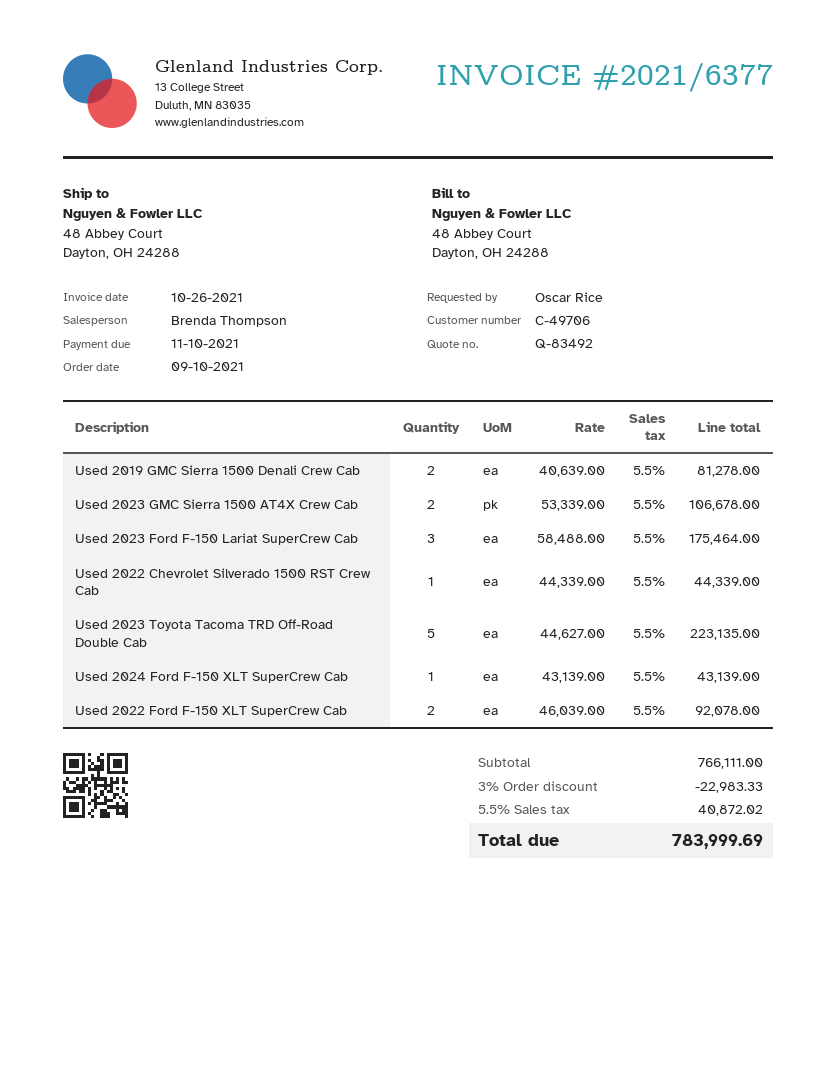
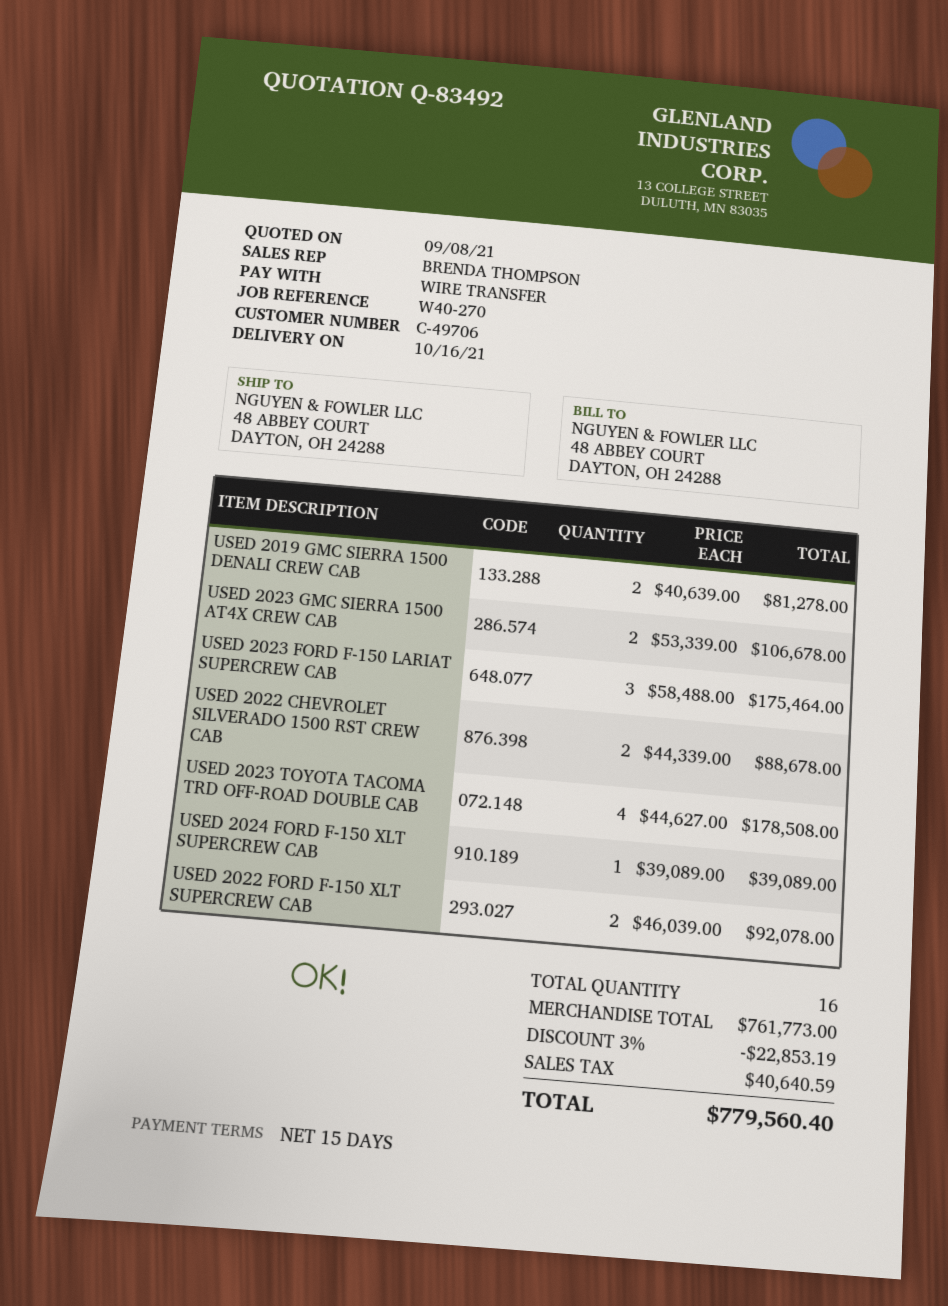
Used 2022 Chevrolet Silverado 1500 RST Crew Cab: 1 x 44339.00 = 44339.00 -> 2 x 44339.00 = 88678.00
Used 2023 Toyota Tacoma TRD Off-Road Double Cab: 5 x 44627.00 = 223135.00 -> 4 x 44627.00 = 178508.00
Used 2024 Ford F-150 XLT SuperCrew Cab: 1 x 43139.00 = 43139.00 -> 1 x 39089.00 = 39089.00
subtotal: 766111.00 -> 761773.00
discount: 3% = 22983.33 -> 3% = 22853.19
tax: 40872.02 -> 40640.59
total: 783999.69 -> 779560.40

